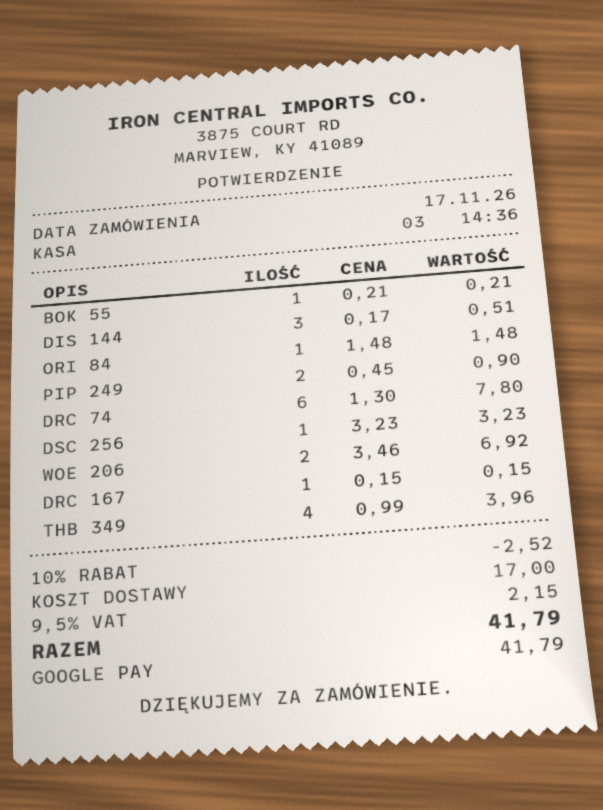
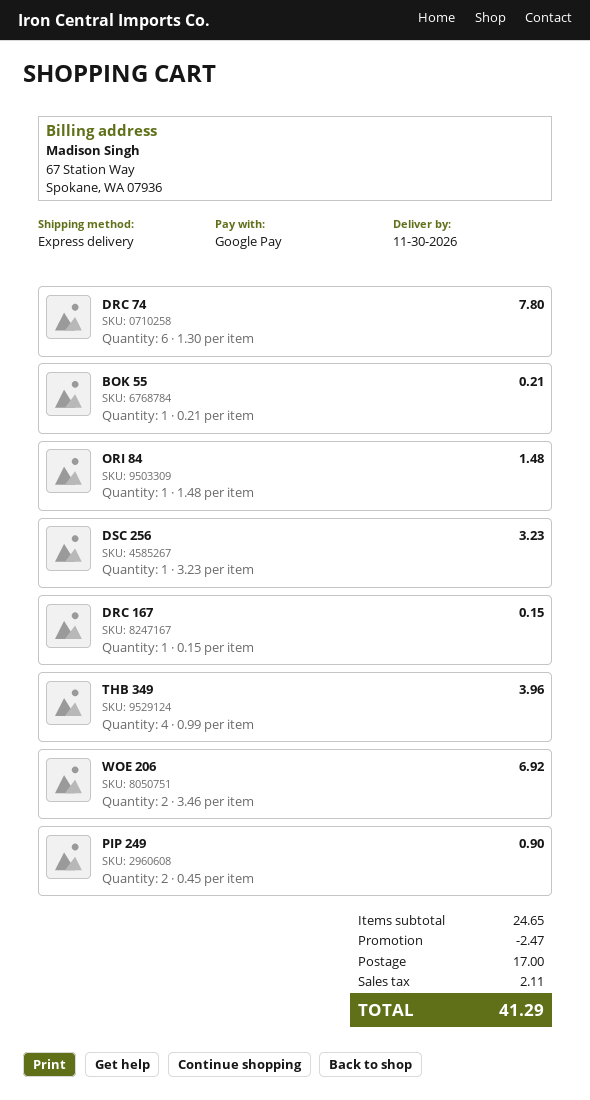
DIS 144: 3 x 0.17 = 0.51 -> none
discount: 2.52 -> 2.47
tax: 2.15 -> 2.11
total: 41.79 -> 41.29

